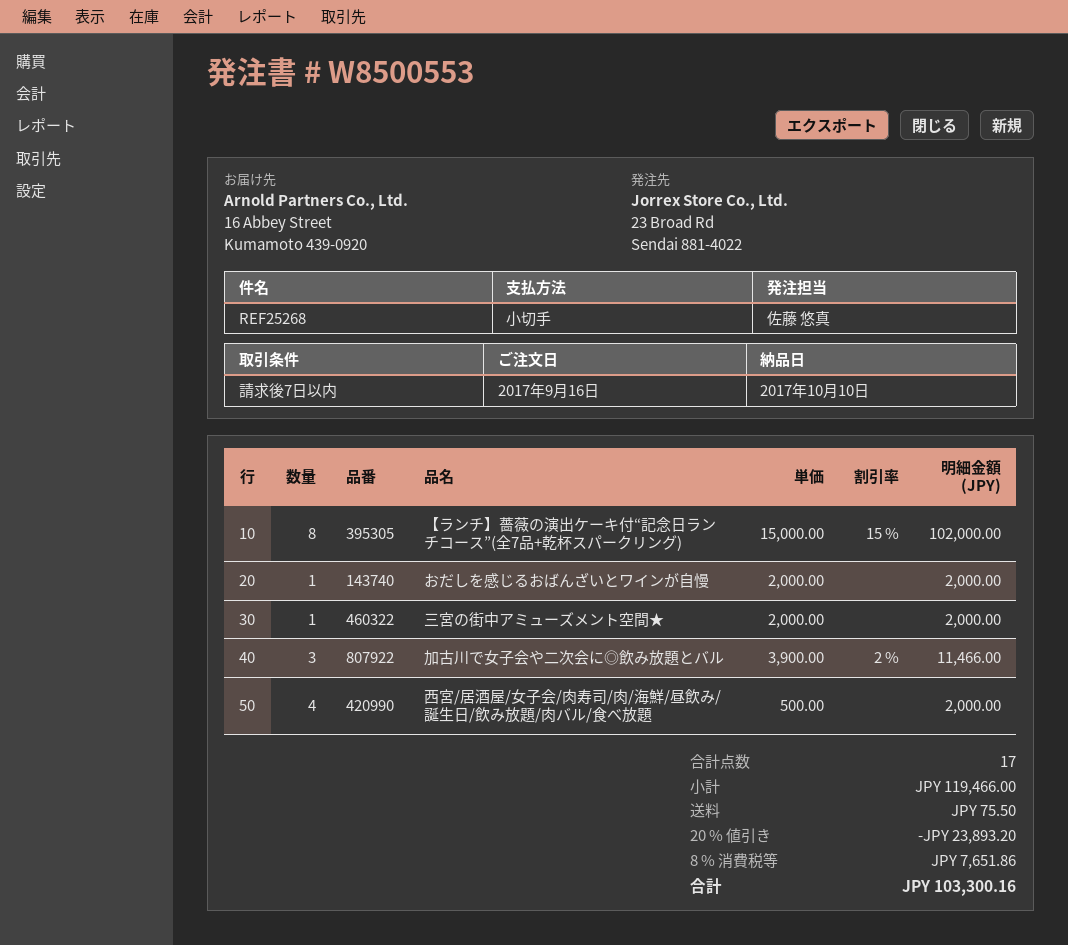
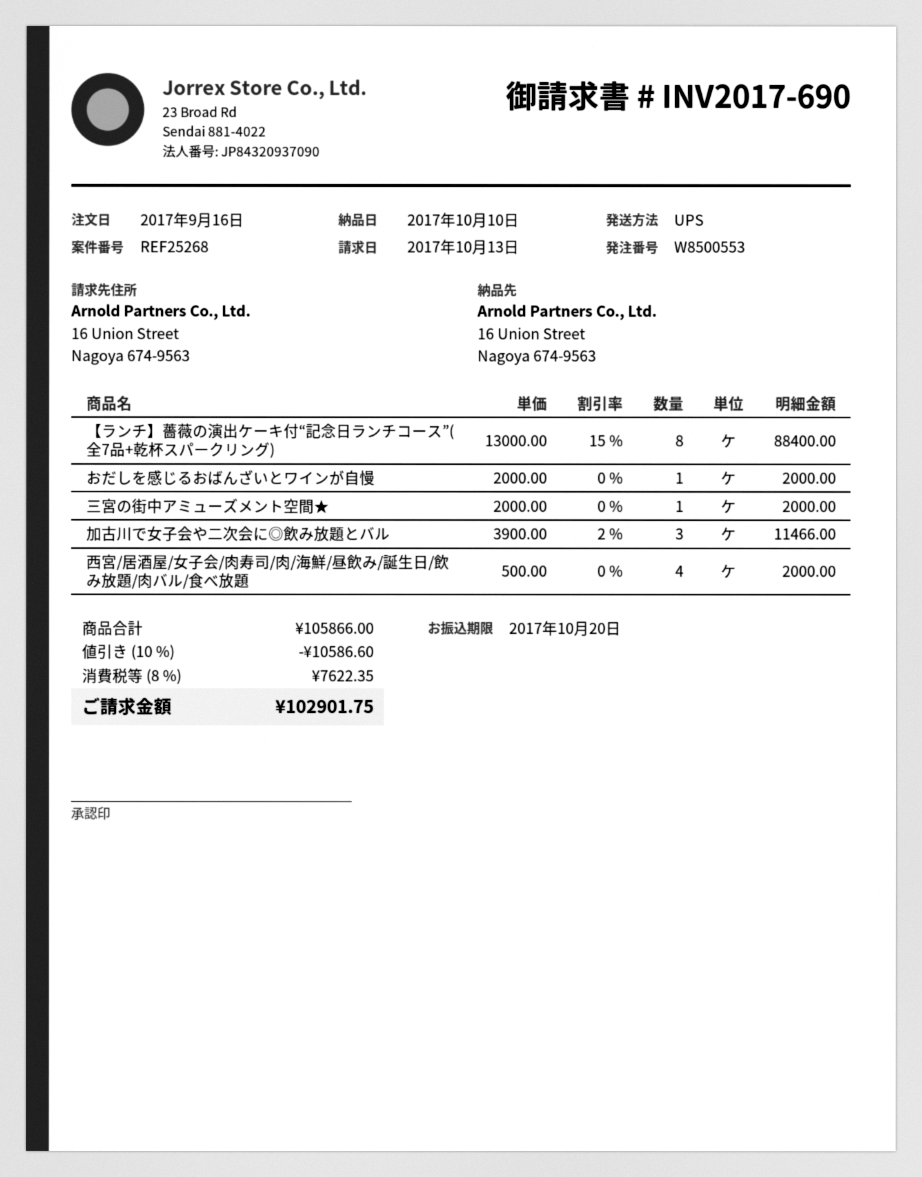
ship to: 16 Abbey Street, Kumamoto 439-0920 -> 16 Union Street, Nagoya 674-9563
【ランチ】薔薇の演出ケーキ付“記念日ランチコース”(全7品+乾杯スパークリング): 8 x 15000.00 - 15% = 102000.00 -> 8 x 13000.00 - 15% = 88400.00
subtotal: 119466.00 -> 105866.00
discount: 20% = 23893.20 -> 10% = 10586.60
shipping: 75.50 -> none
tax: 8% = 7651.86 -> 8% = 7622.35
total: 103300.16 -> 102901.75

